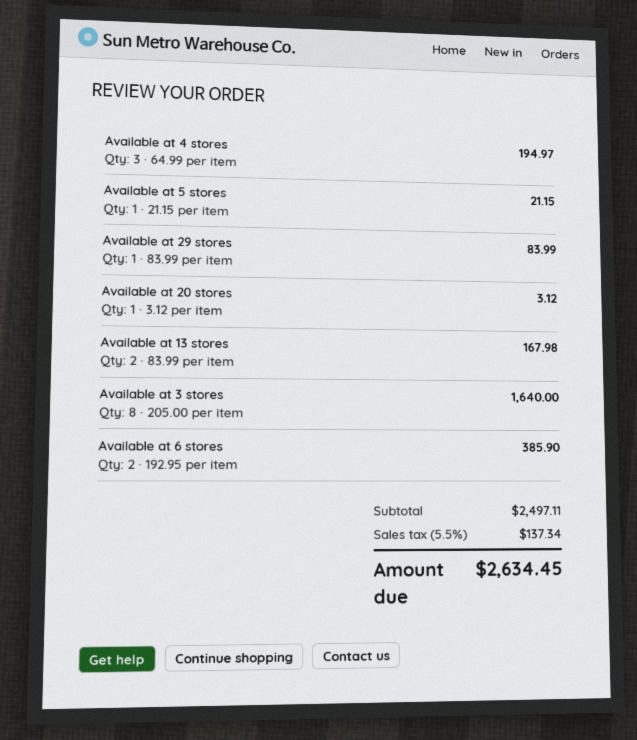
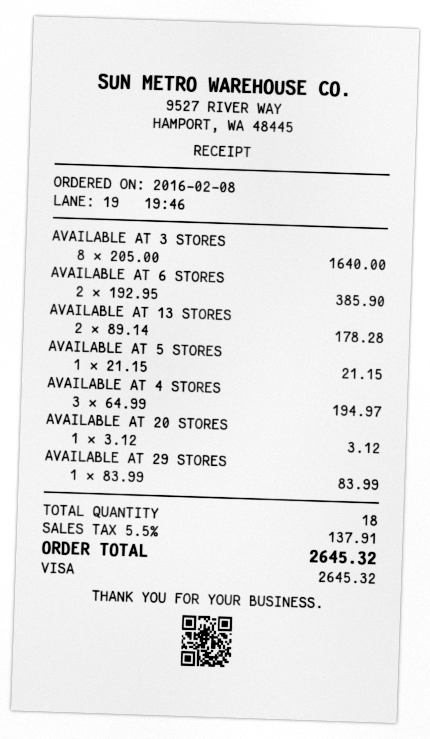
Available at 13 stores: 2 x 83.99 = 167.98 -> 2 x 89.14 = 178.28
tax: 5.5% = 137.34 -> 5.5% = 137.91
total: 2634.45 -> 2645.32

